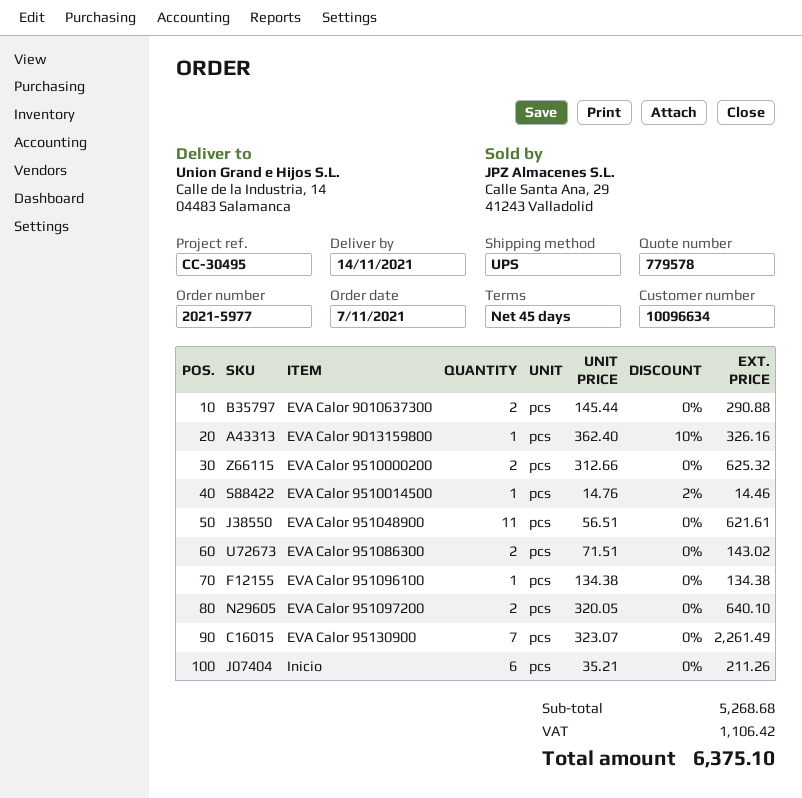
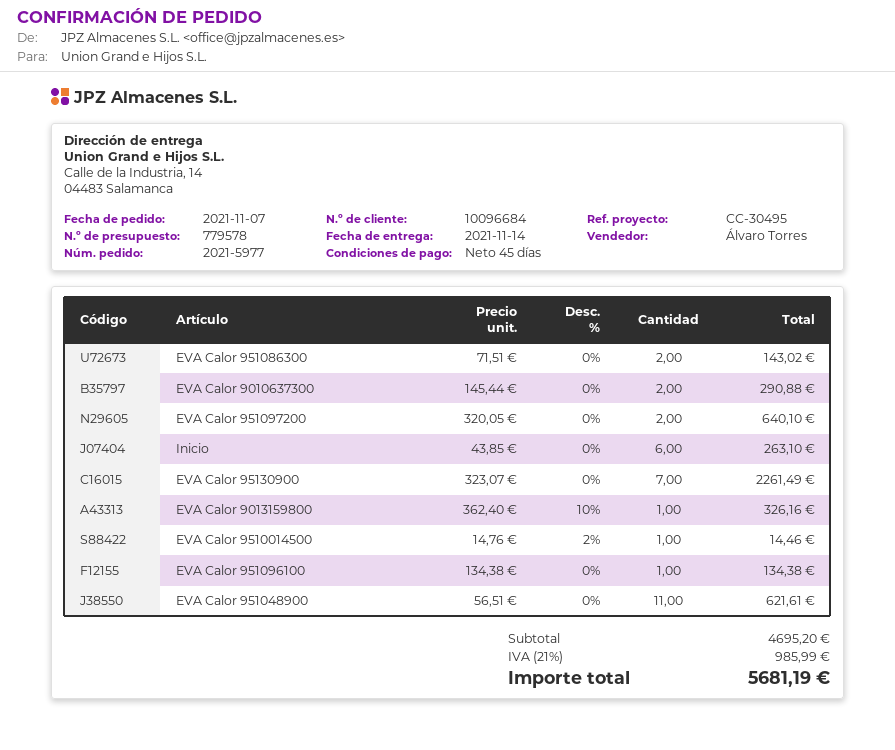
customer number: 10096634 -> 10096684
EVA Calor 9510000200: 2 x 312.66 = 625.32 -> none
Inicio: 6 x 35.21 = 211.26 -> 6 x 43.85 = 263.10
subtotal: 5268.68 -> 4695.20
tax: 1106.42 -> 985.99
total: 6375.10 -> 5681.19

